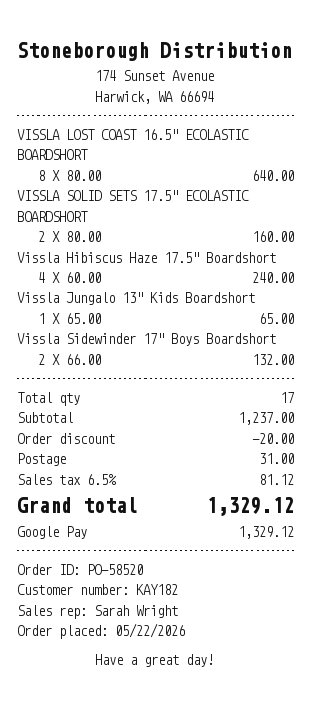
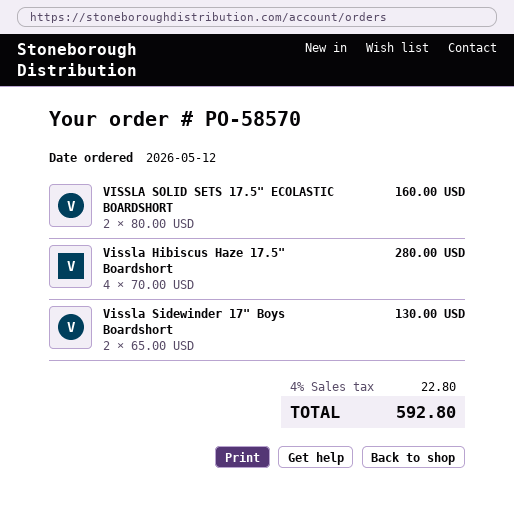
order number: PO-58520 -> PO-58570
order date: 2026-05-22 -> 2026-05-12
VISSLA LOST COAST 16.5" ECOLASTIC BOARDSHORT: 8 x 80.00 = 640.00 -> none
Vissla Hibiscus Haze 17.5" Boardshort: 4 x 60.00 = 240.00 -> 4 x 70.00 = 280.00
Vissla Jungalo 13" Kids Boardshort: 1 x 65.00 = 65.00 -> none
Vissla Sidewinder 17" Boys Boardshort: 2 x 66.00 = 132.00 -> 2 x 65.00 = 130.00
discount: 20.00 -> none
shipping: 31.00 -> none
tax: 6.5% = 81.12 -> 4% = 22.80
total: 1329.12 -> 592.80

